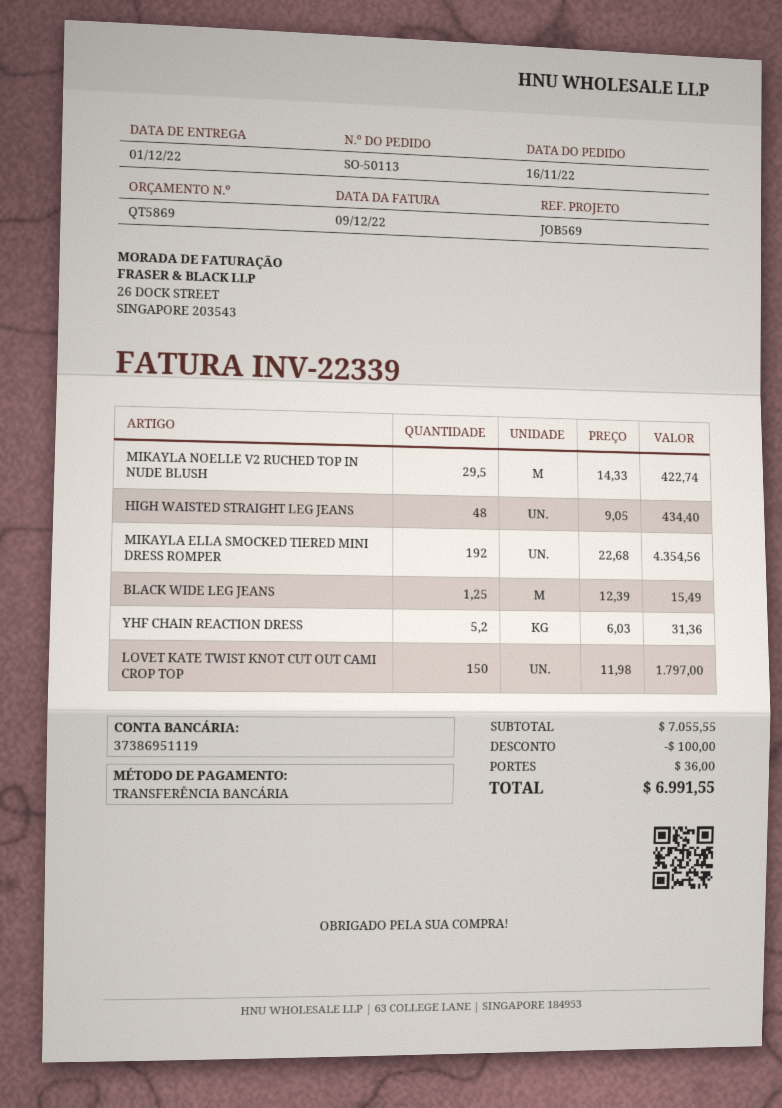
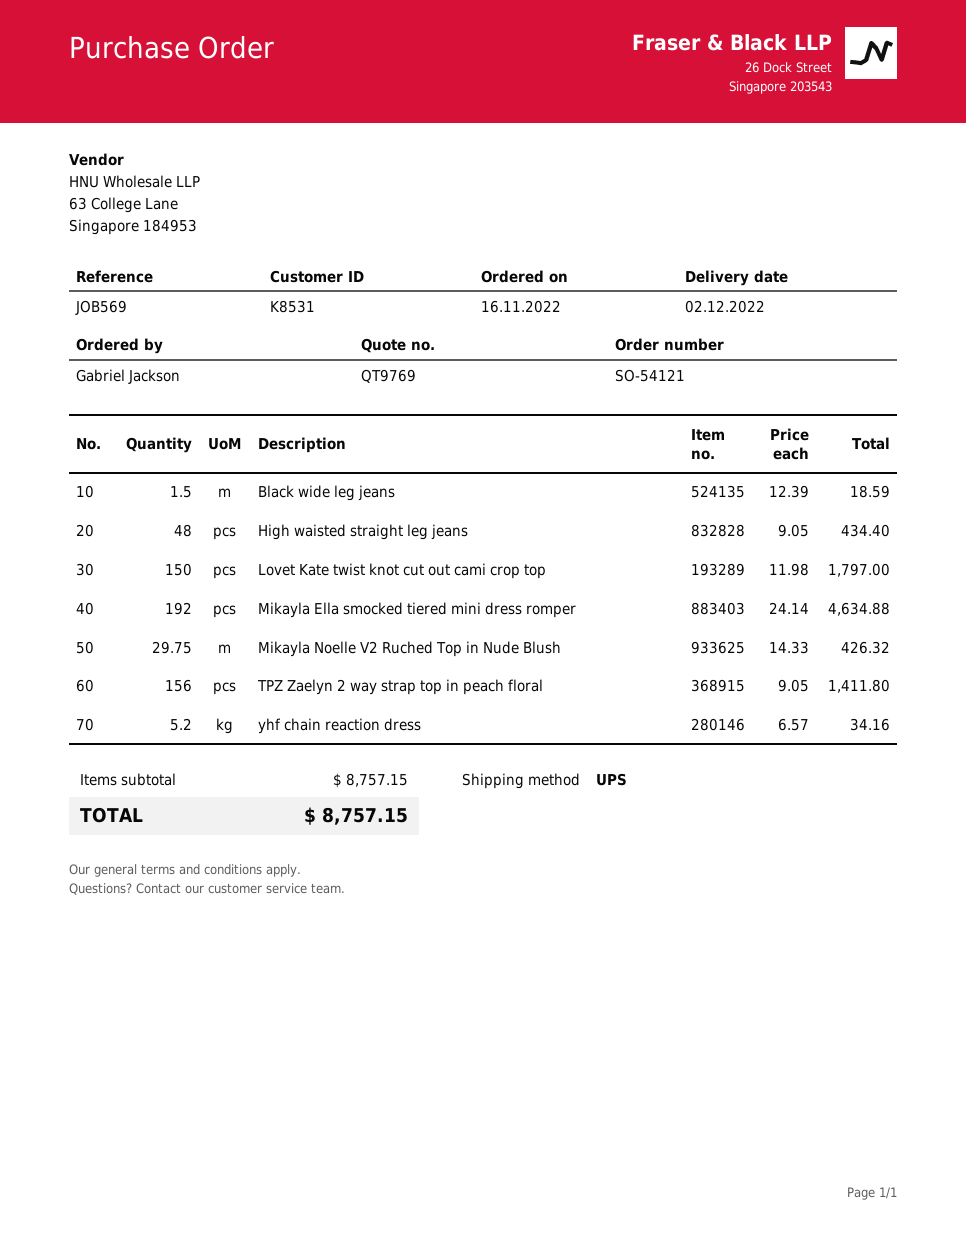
quote number: QT5869 -> QT9769
order number: SO-50113 -> SO-54121
delivery date: 2022-12-01 -> 2022-12-02
MIKAYLA NOELLE V2 RUCHED TOP IN NUDE BLUSH: 29.5 x 14.33 = 422.74 -> 29.75 x 14.33 = 426.32
MIKAYLA ELLA SMOCKED TIERED MINI DRESS ROMPER: 192 x 22.68 = 4354.56 -> 192 x 24.14 = 4634.88
BLACK WIDE LEG JEANS: 1.25 x 12.39 = 15.49 -> 1.5 x 12.39 = 18.59
YHF CHAIN REACTION DRESS: 5.2 x 6.03 = 31.36 -> 5.2 x 6.57 = 34.16
TPZ Zaelyn 2 way strap top in peach floral: none -> 156 x 9.05 = 1411.80
subtotal: 7055.55 -> 8757.15
discount: 100.00 -> none
shipping: 36.00 -> none
total: 6991.55 -> 8757.15

